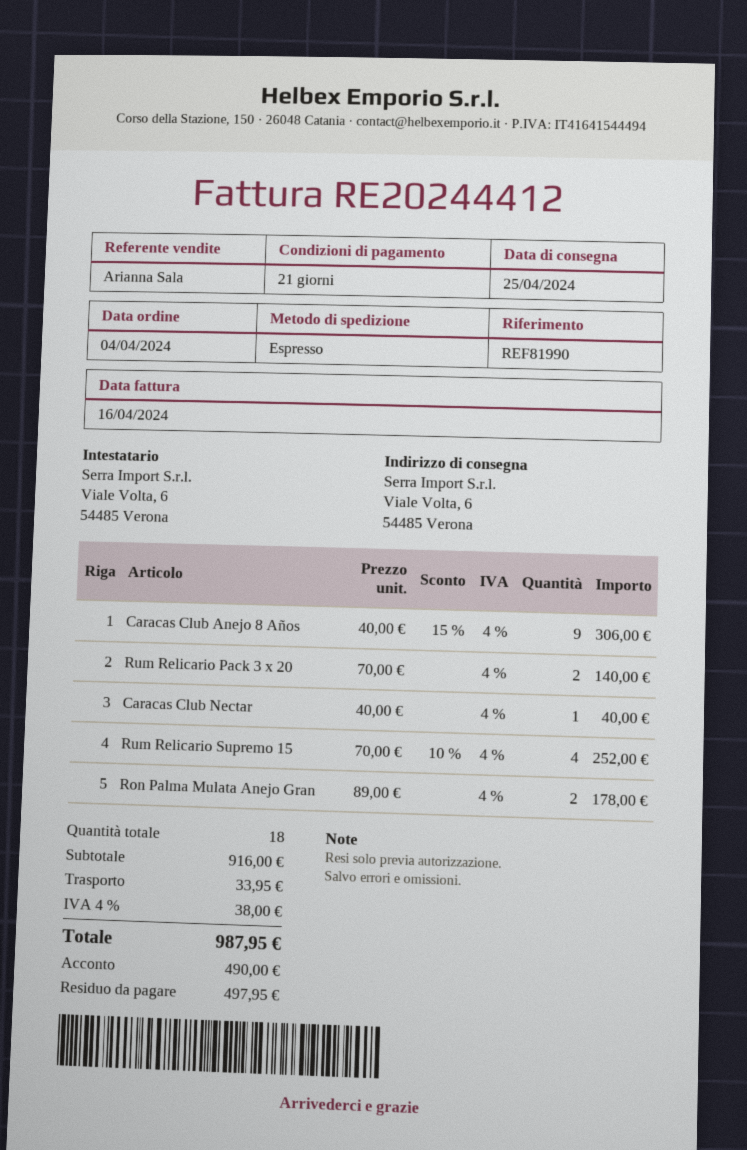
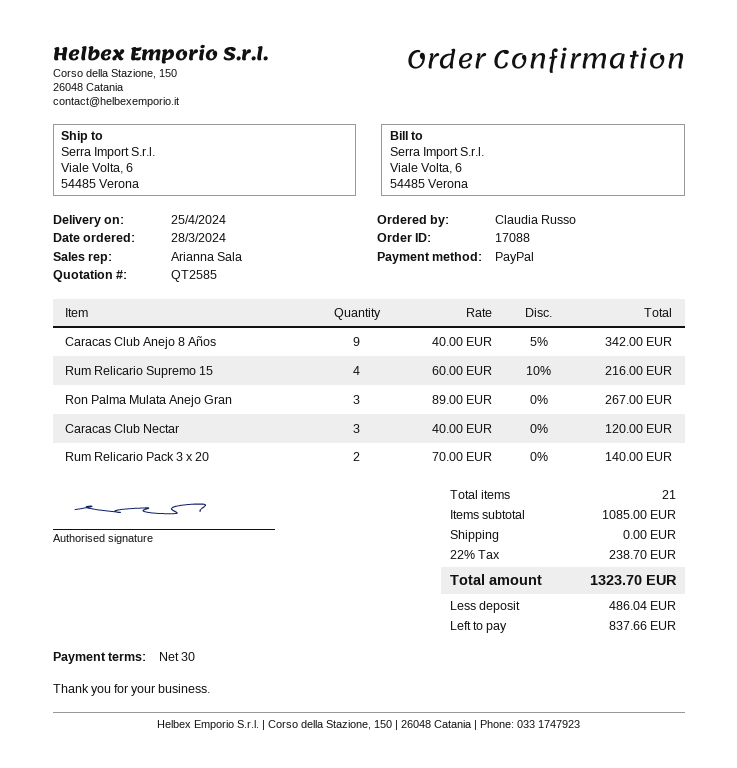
order date: 2024-04-04 -> 2024-03-28
payment terms: 21 days -> 30 days
Caracas Club Anejo 8 Años: 9 x 40.00 - 15% = 306.00 -> 9 x 40.00 - 5% = 342.00
Caracas Club Nectar: 1 x 40.00 = 40.00 -> 3 x 40.00 = 120.00
Rum Relicario Supremo 15: 4 x 70.00 - 10% = 252.00 -> 4 x 60.00 - 10% = 216.00
Ron Palma Mulata Anejo Gran: 2 x 89.00 = 178.00 -> 3 x 89.00 = 267.00
total quantity: 18 -> 21
subtotal: 916.00 -> 1085.00
shipping: 33.95 -> 0.00
tax: 4% = 38.00 -> 22% = 238.70
total: 987.95 -> 1323.70
deposit: 490.00 -> 486.04
balance: 497.95 -> 837.66

